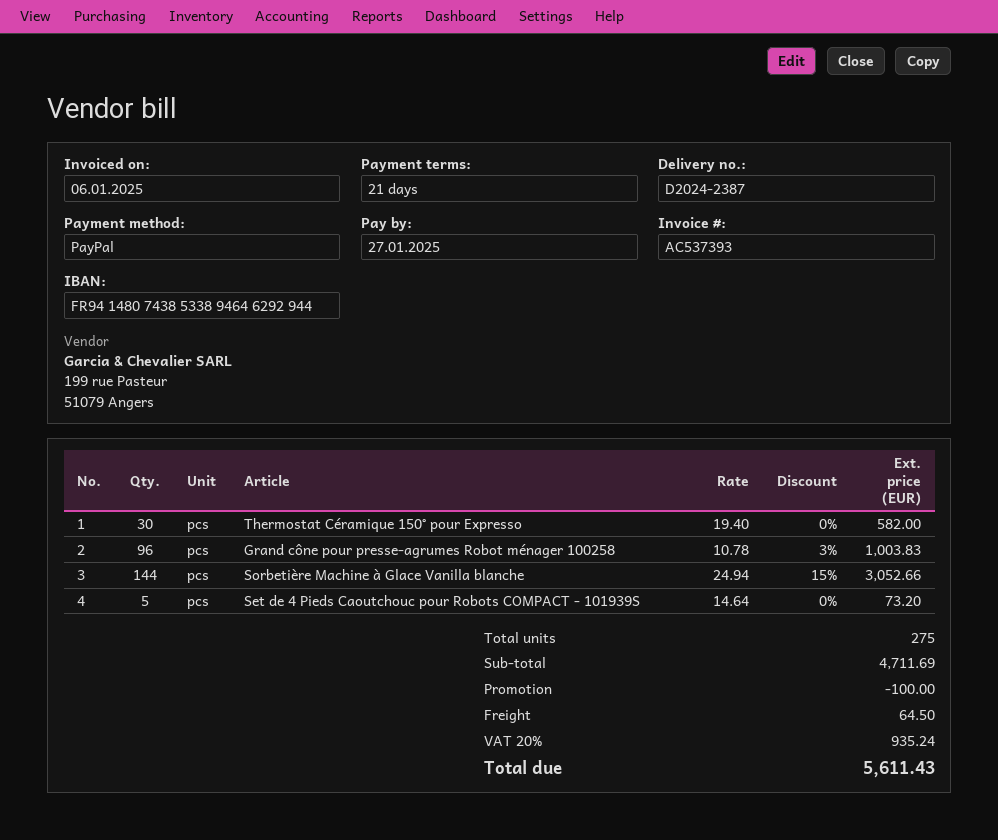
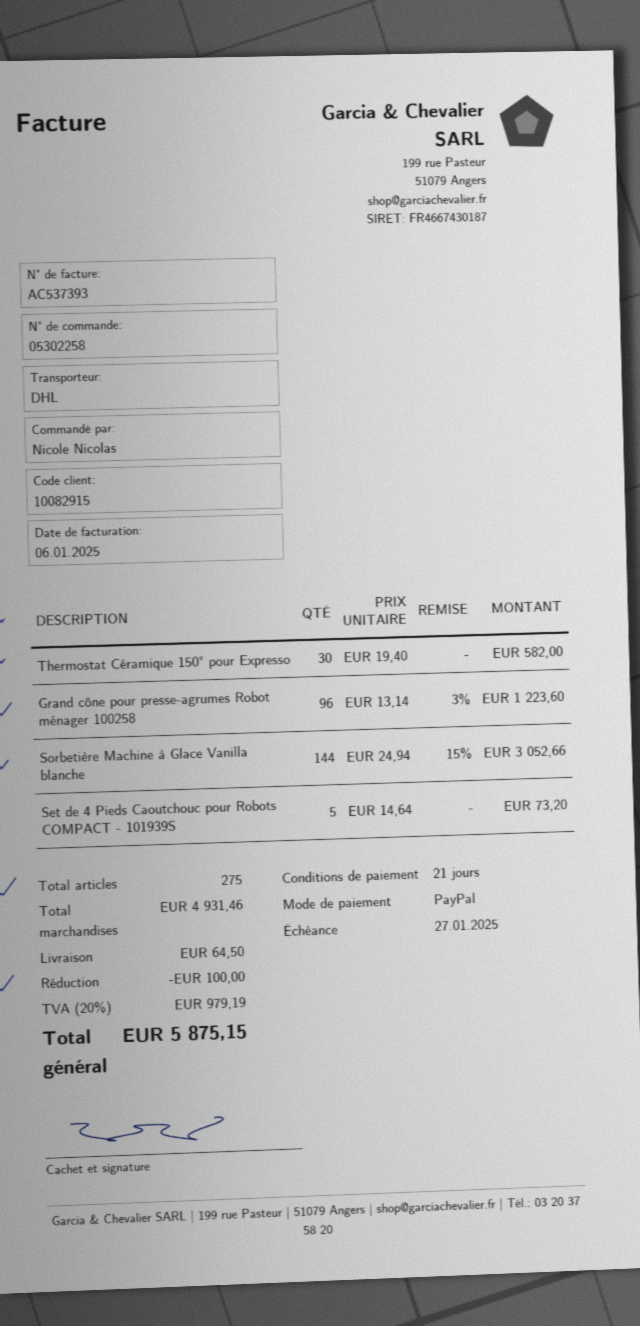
Grand cône pour presse-agrumes Robot ménager 100258: 96 x 10.78 - 3% = 1003.83 -> 96 x 13.14 - 3% = 1223.60
subtotal: 4711.69 -> 4931.46
tax: 20% = 935.24 -> 20% = 979.19
total: 5611.43 -> 5875.15

